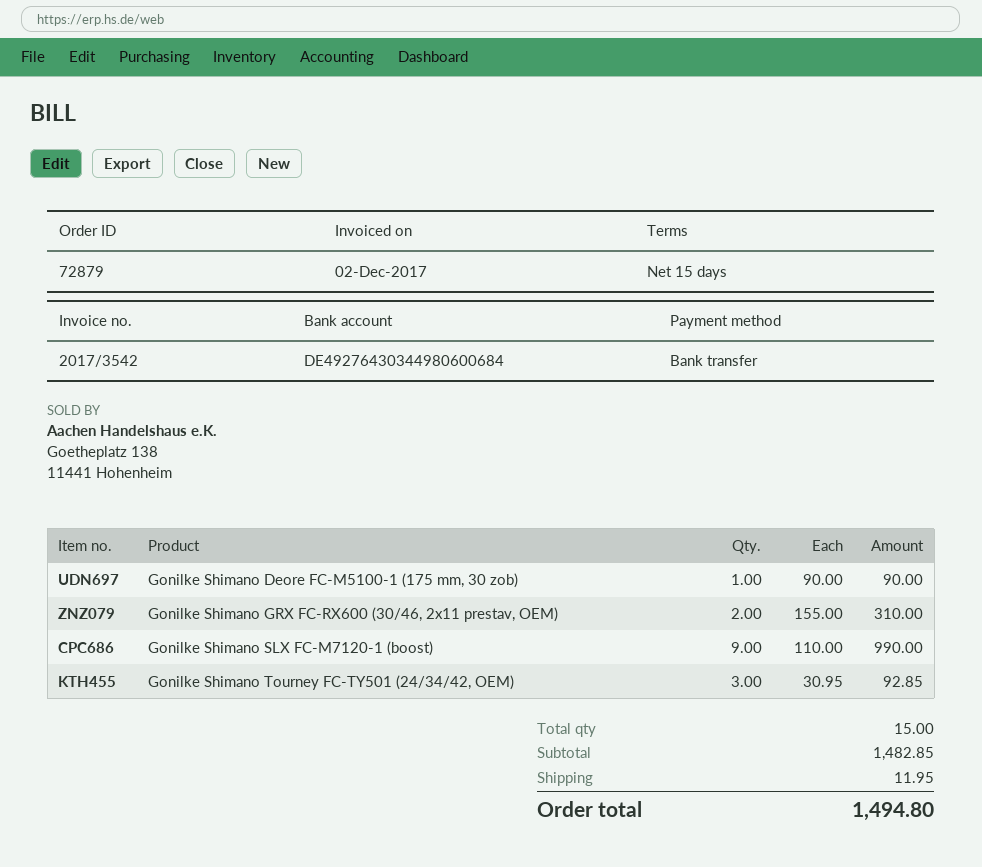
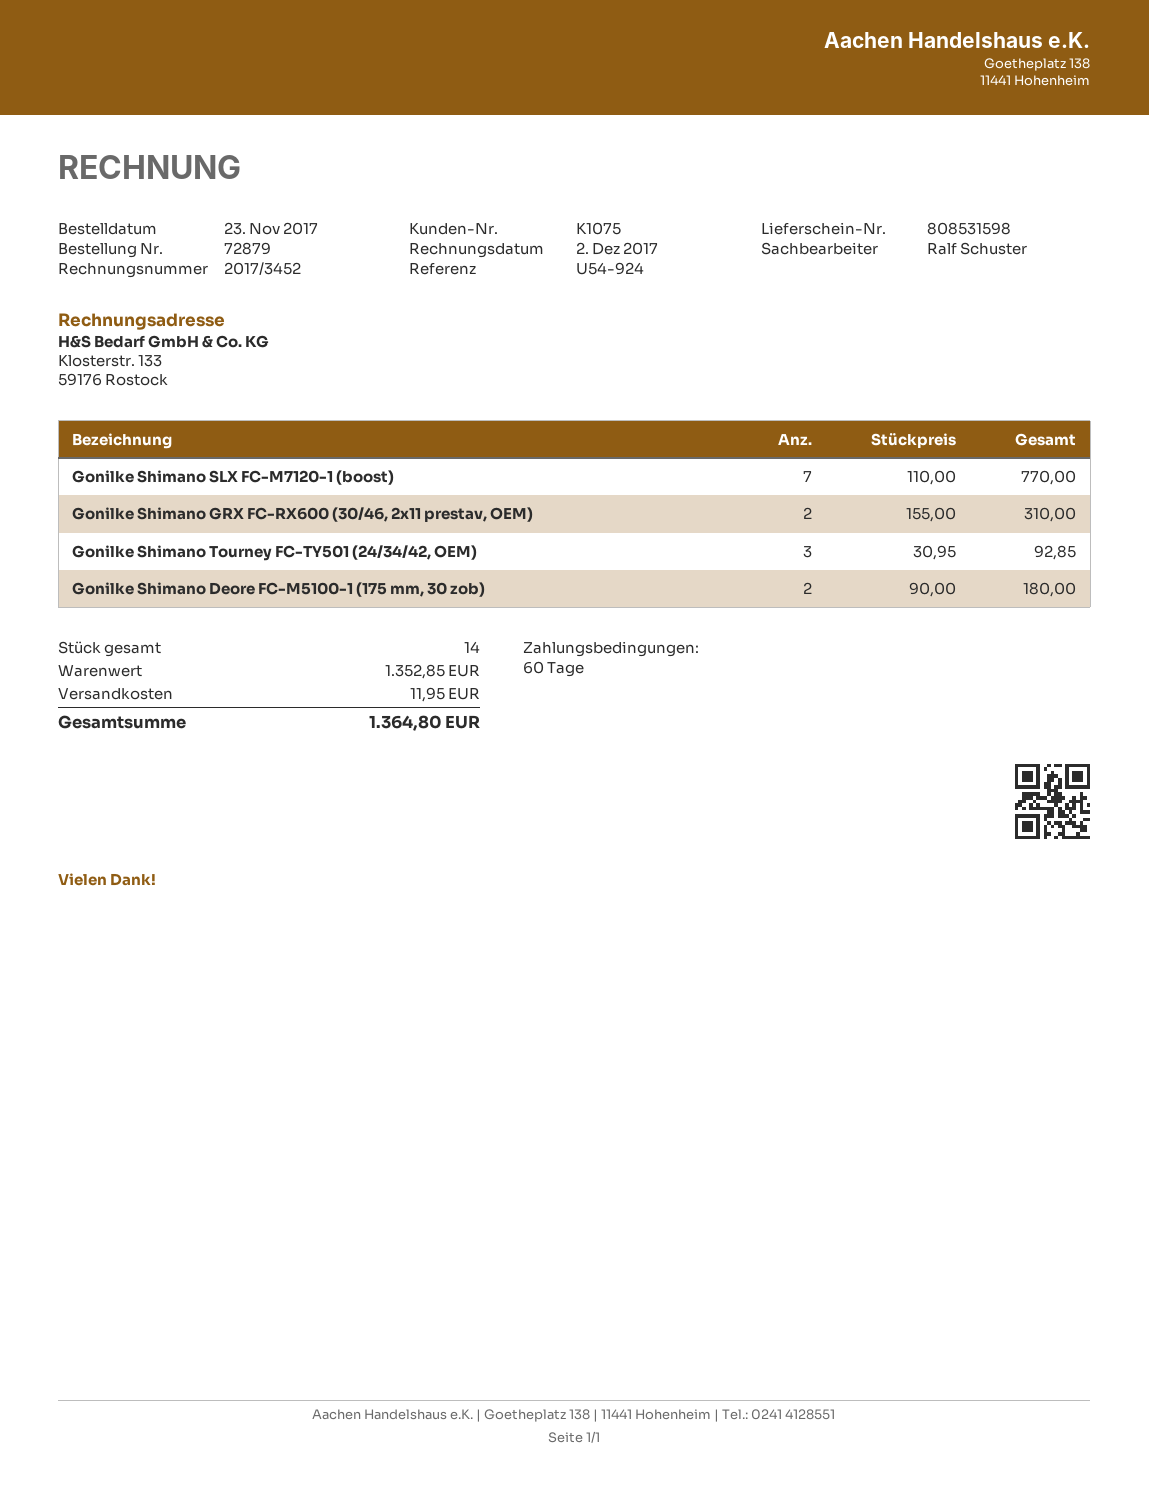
invoice number: 2017/3542 -> 2017/3452
payment terms: 15 days -> 60 days
Gonilke Shimano Deore FC-M5100-1 (175 mm, 30 zob): 1 x 90.00 = 90.00 -> 2 x 90.00 = 180.00
Gonilke Shimano SLX FC-M7120-1 (boost): 9 x 110.00 = 990.00 -> 7 x 110.00 = 770.00
total quantity: 15 -> 14
subtotal: 1482.85 -> 1352.85
total: 1494.80 -> 1364.80

